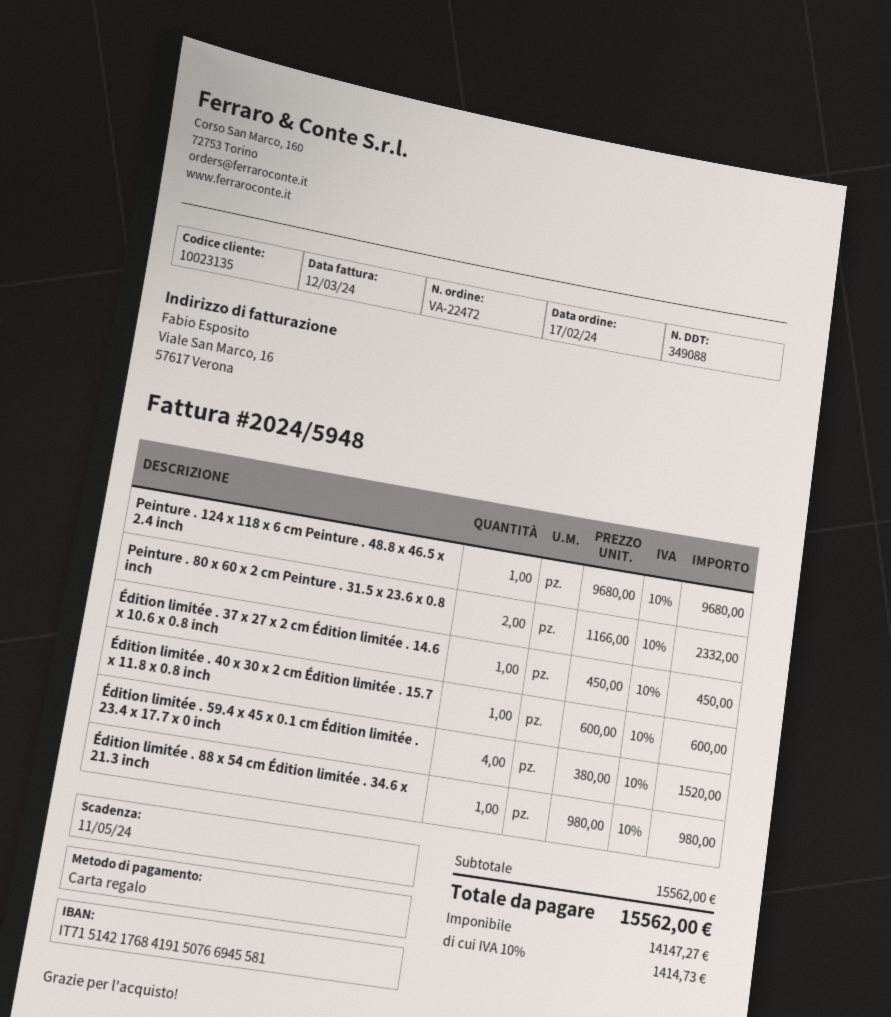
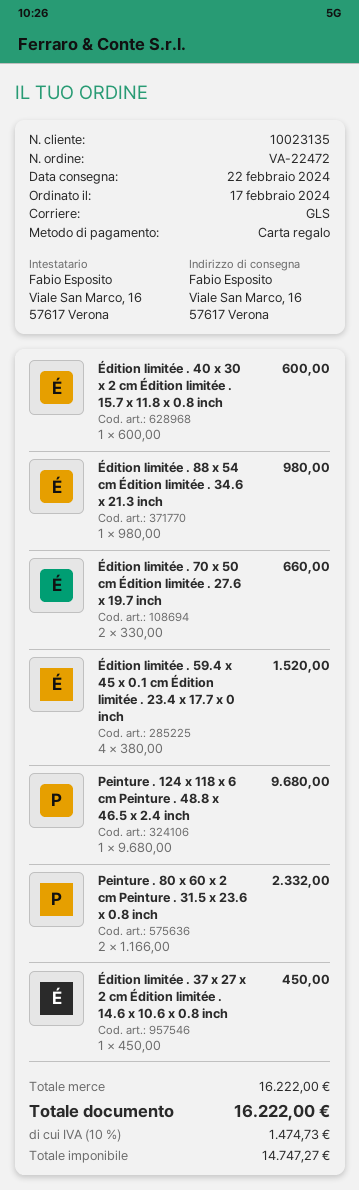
Édition limitée . 70 x 50 cm Édition limitée . 27.6 x 19.7 inch: none -> 2 x 330.00 = 660.00
subtotal: 15562.00 -> 16222.00
net: 14147.27 -> 14747.27
tax: 10% = 1414.73 -> 10% = 1474.73
total: 15562.00 -> 16222.00

